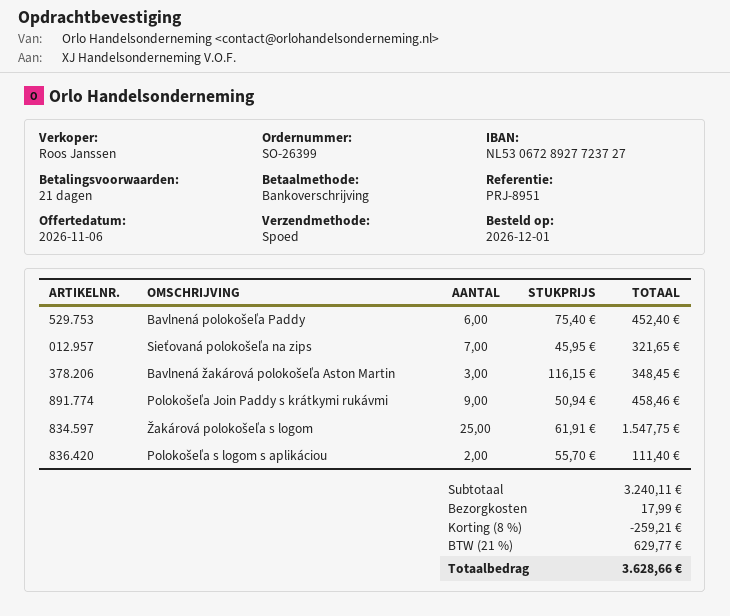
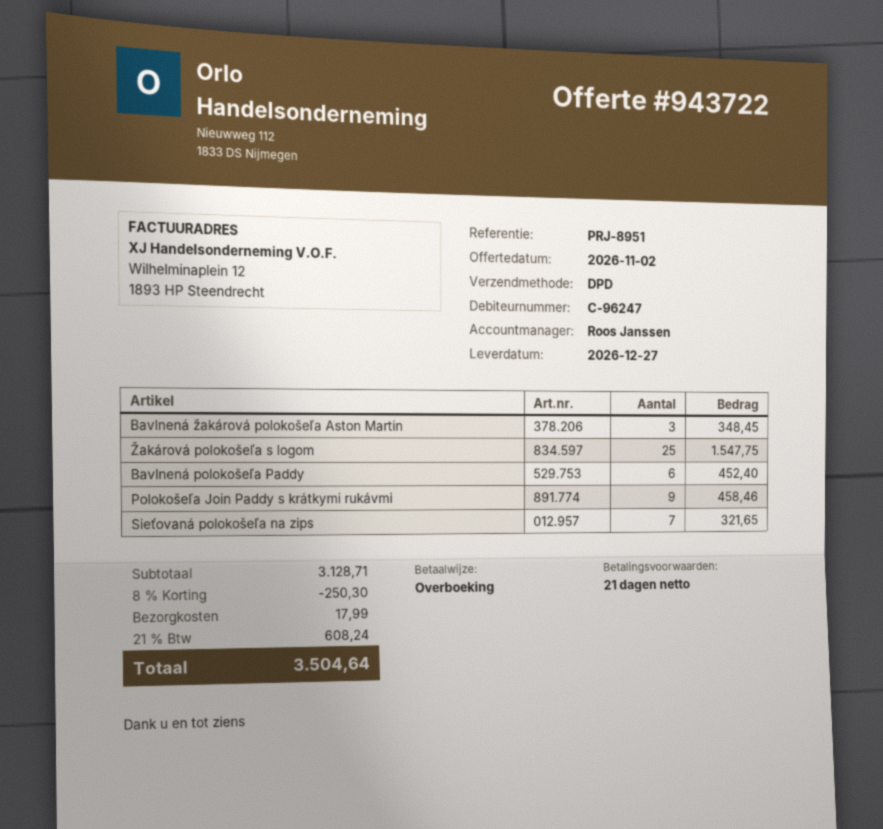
quote date: 2026-11-06 -> 2026-11-02
shipping method: express -> DPD
Polokošeľa s logom s aplikáciou: 2 for 111.40 -> none
subtotal: 3240.11 -> 3128.71
discount: 8% = 259.21 -> 8% = 250.30
tax: 21% = 629.77 -> 21% = 608.24
total: 3628.66 -> 3504.64

